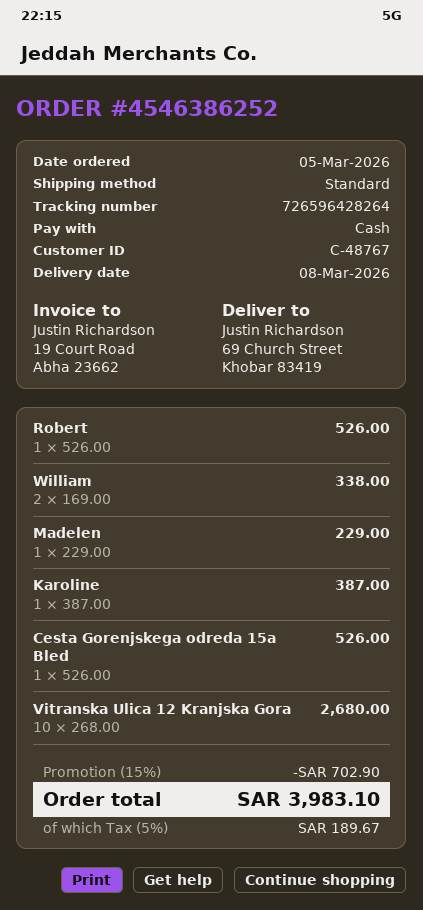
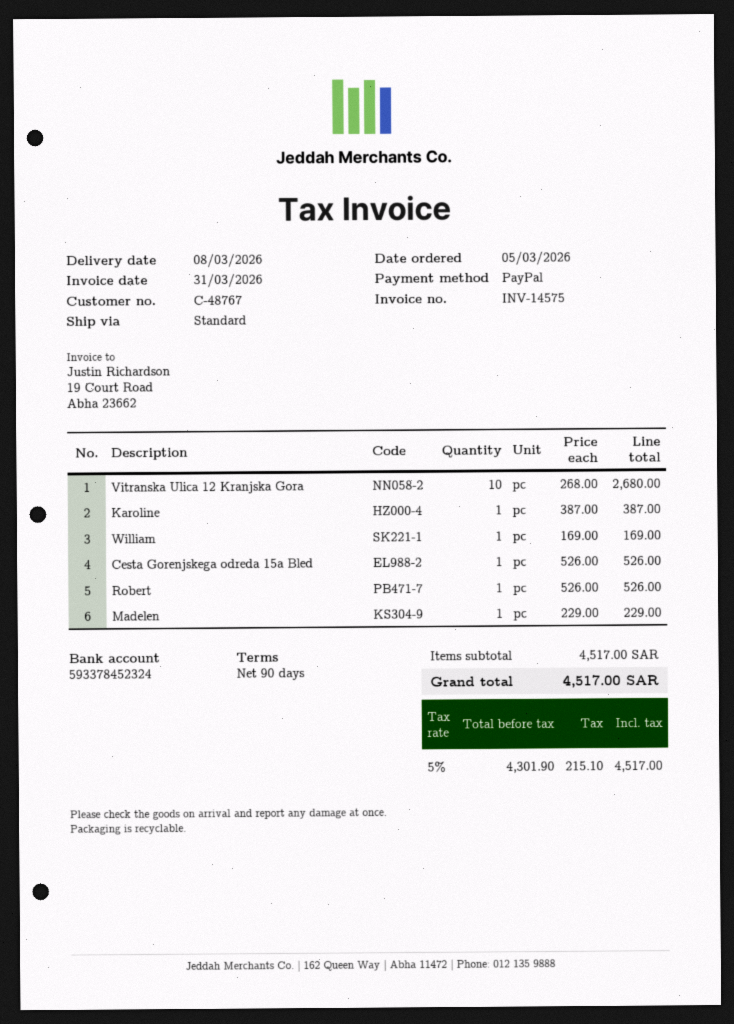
payment method: cash -> PayPal
William: 2 x 169.00 = 338.00 -> 1 x 169.00 = 169.00
discount: 15% = 702.90 -> none
tax: 5% = 189.67 -> 5% = 215.10
total: 3983.10 -> 4517.00

